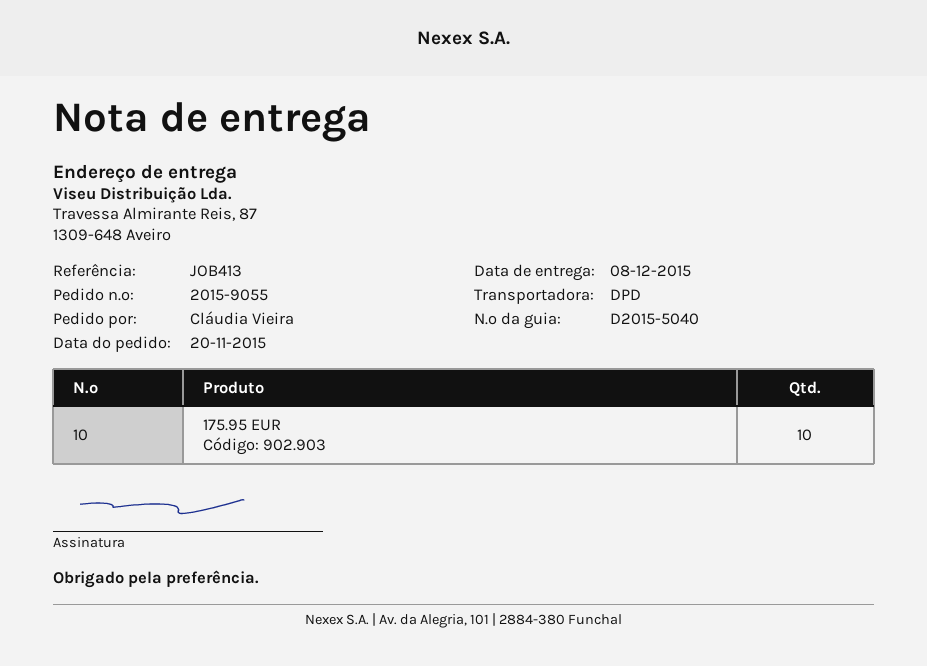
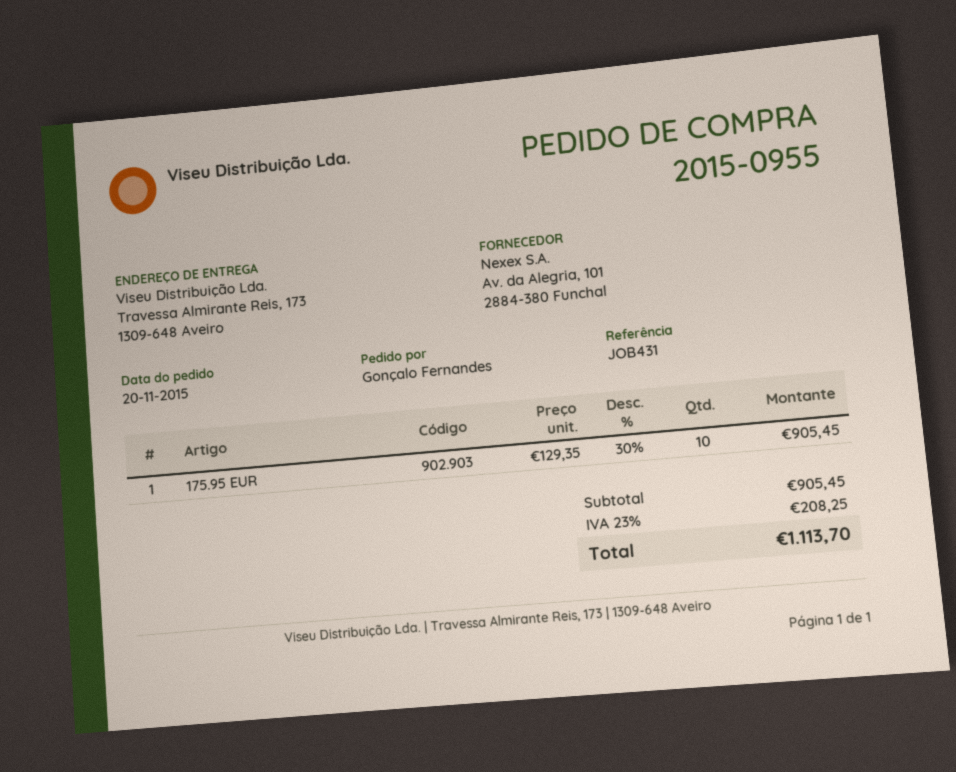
order number: 2015-9055 -> 2015-0955
reference: JOB413 -> JOB431
ordered by: Cláudia Vieira -> Gonçalo Fernandes
ship to: Travessa Almirante Reis, 87, 1309-648 Aveiro -> Travessa Almirante Reis, 173, 1309-648 Aveiro

